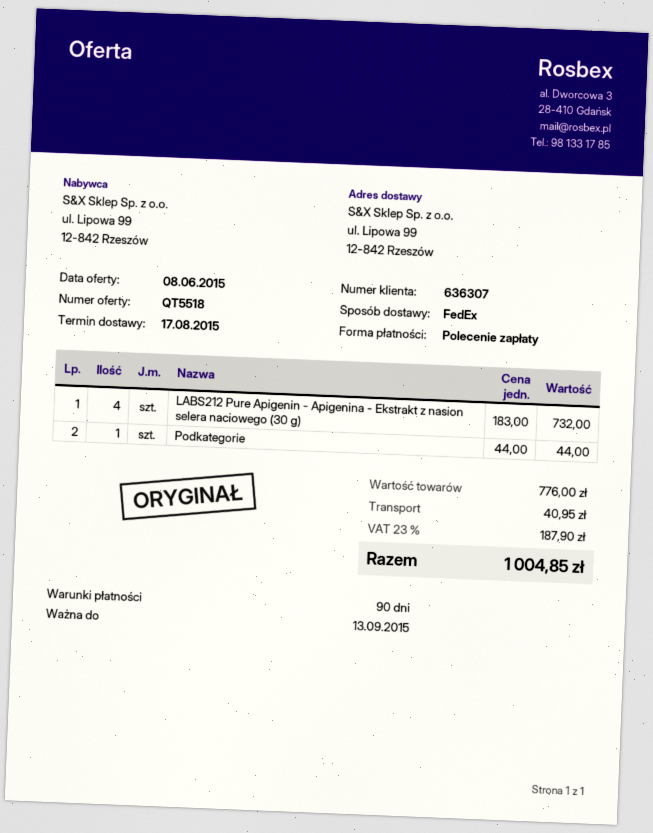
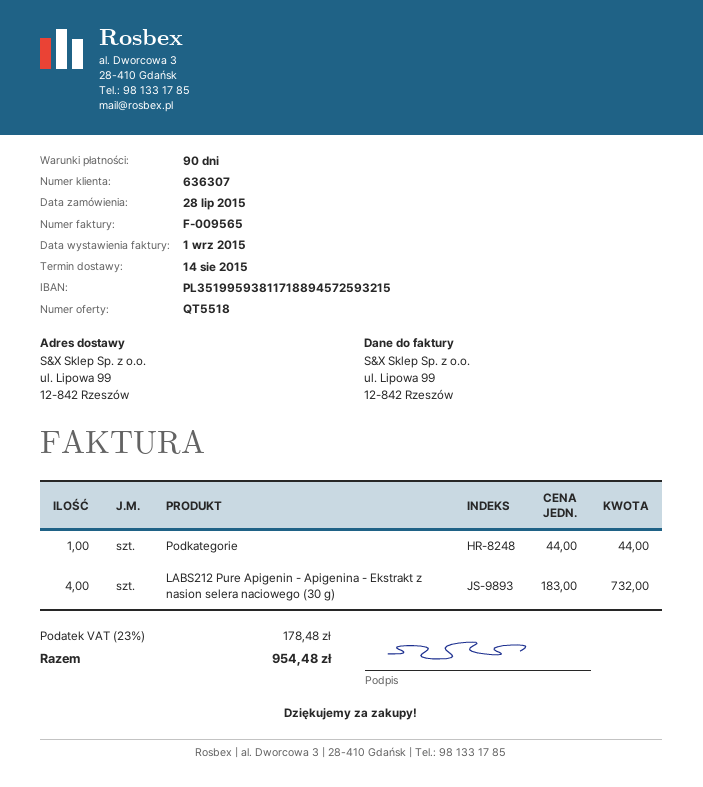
delivery date: 2015-08-17 -> 2015-08-14
shipping: 40.95 -> none
tax: 23% = 187.90 -> 23% = 178.48
total: 1004.85 -> 954.48

